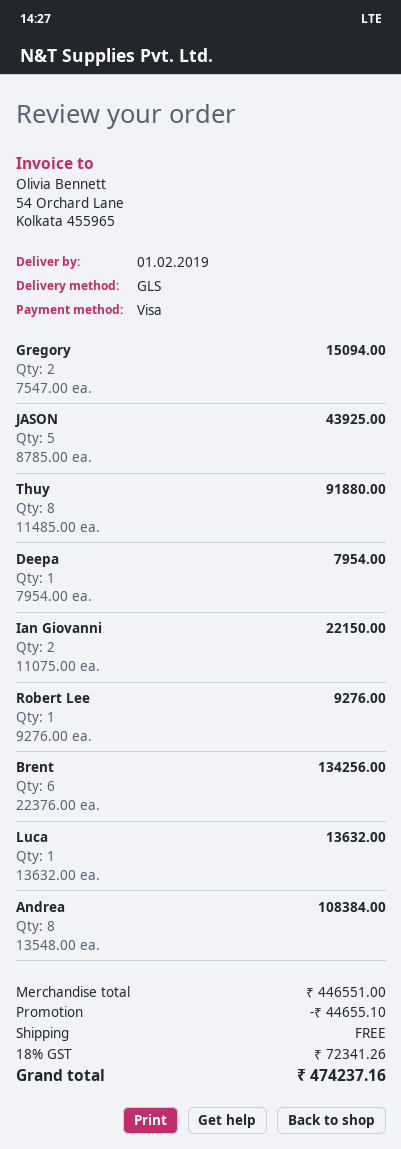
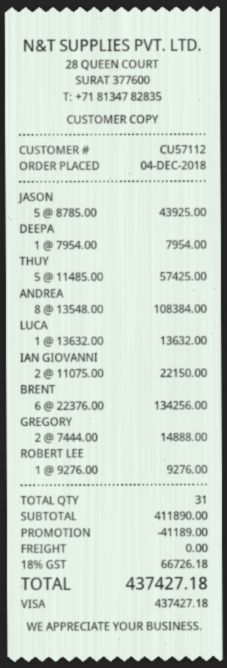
Gregory: 2 x 7547.00 = 15094.00 -> 2 x 7444.00 = 14888.00
Thuy: 8 x 11485.00 = 91880.00 -> 5 x 11485.00 = 57425.00
subtotal: 446551.00 -> 411890.00
discount: 44655.10 -> 41189.00
tax: 18% = 72341.26 -> 18% = 66726.18
total: 474237.16 -> 437427.18

